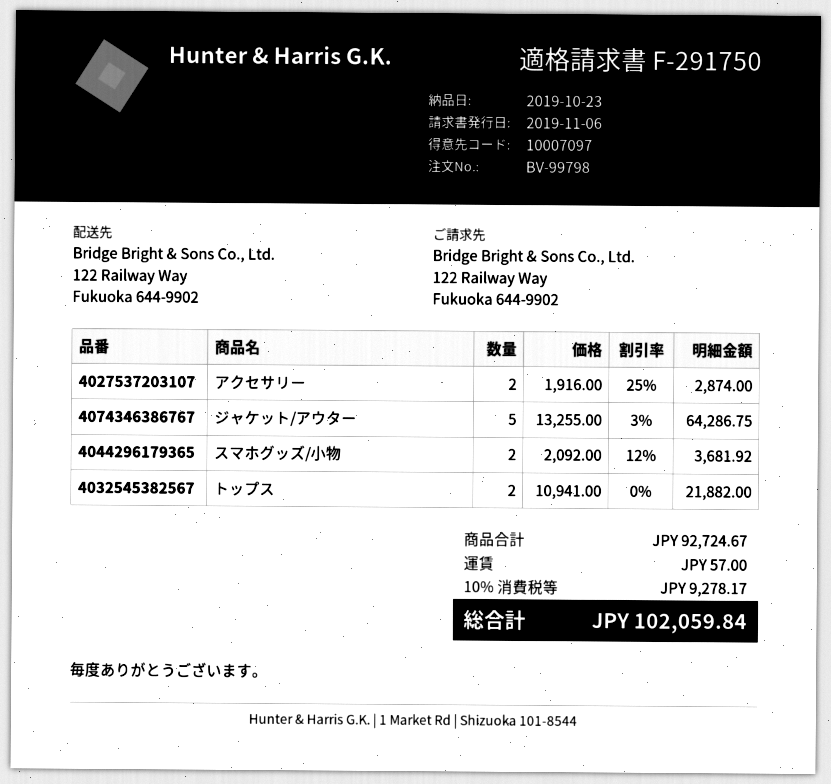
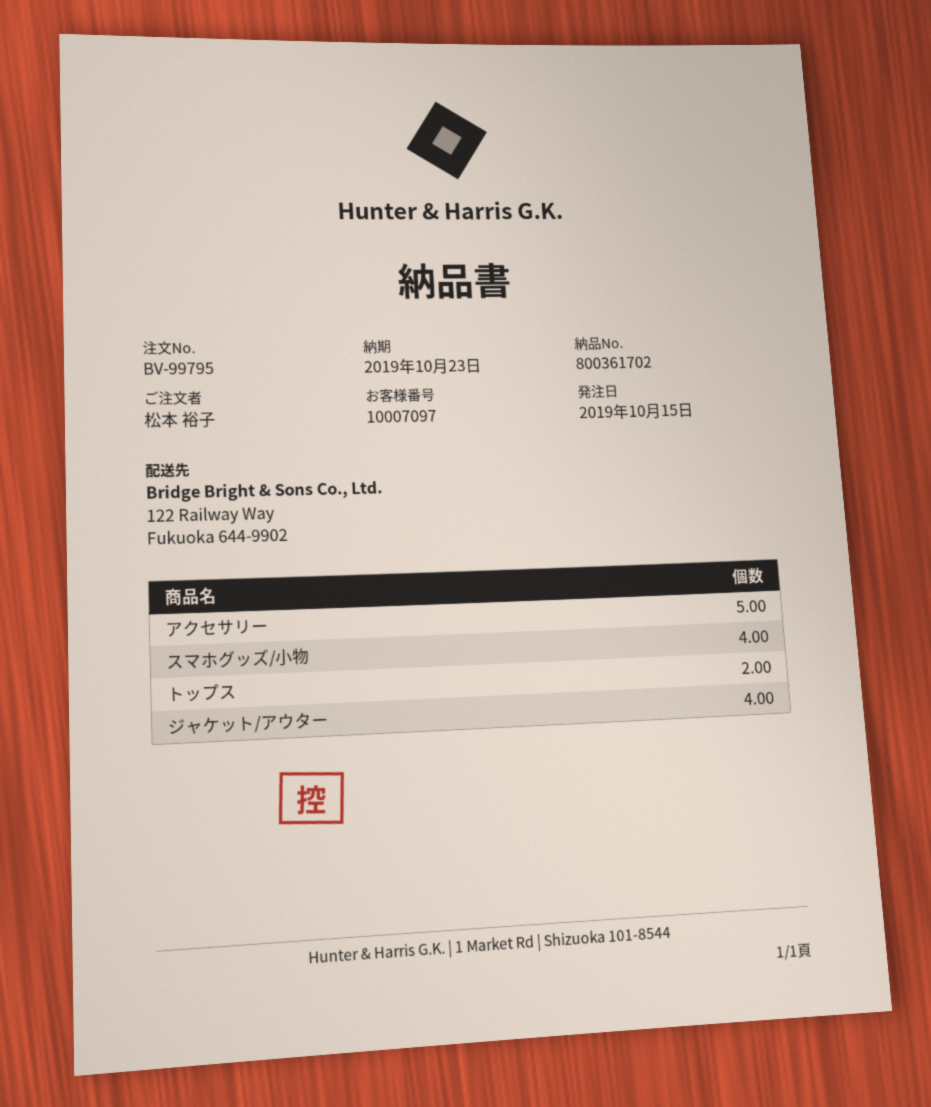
order number: BV-99798 -> BV-99795
アクセサリー: 2 -> 5
ジャケット/アウター: 5 -> 4
スマホグッズ/小物: 2 -> 4

